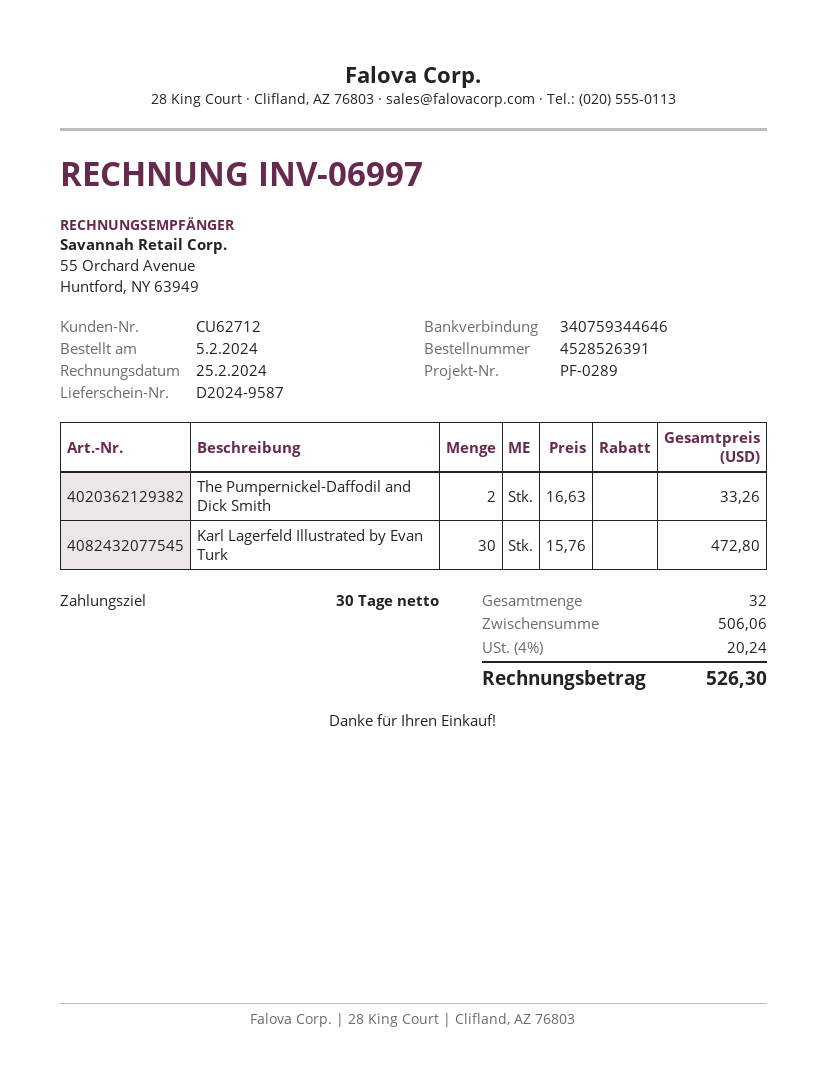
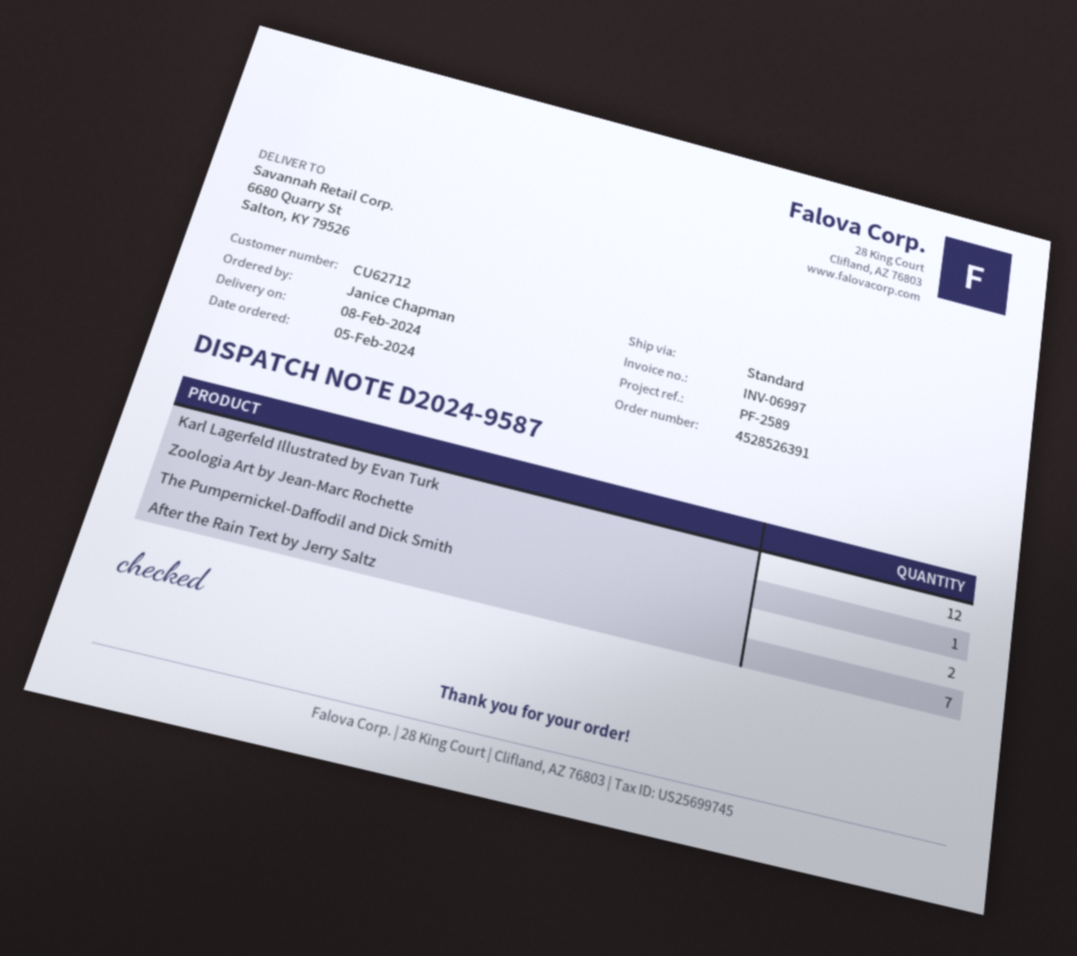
reference: PF-0289 -> PF-2589
Karl Lagerfeld Illustrated by Evan Turk: 30 -> 12
Zoologia Art by Jean-Marc Rochette: none -> 1
After the Rain Text by Jerry Saltz: none -> 7

